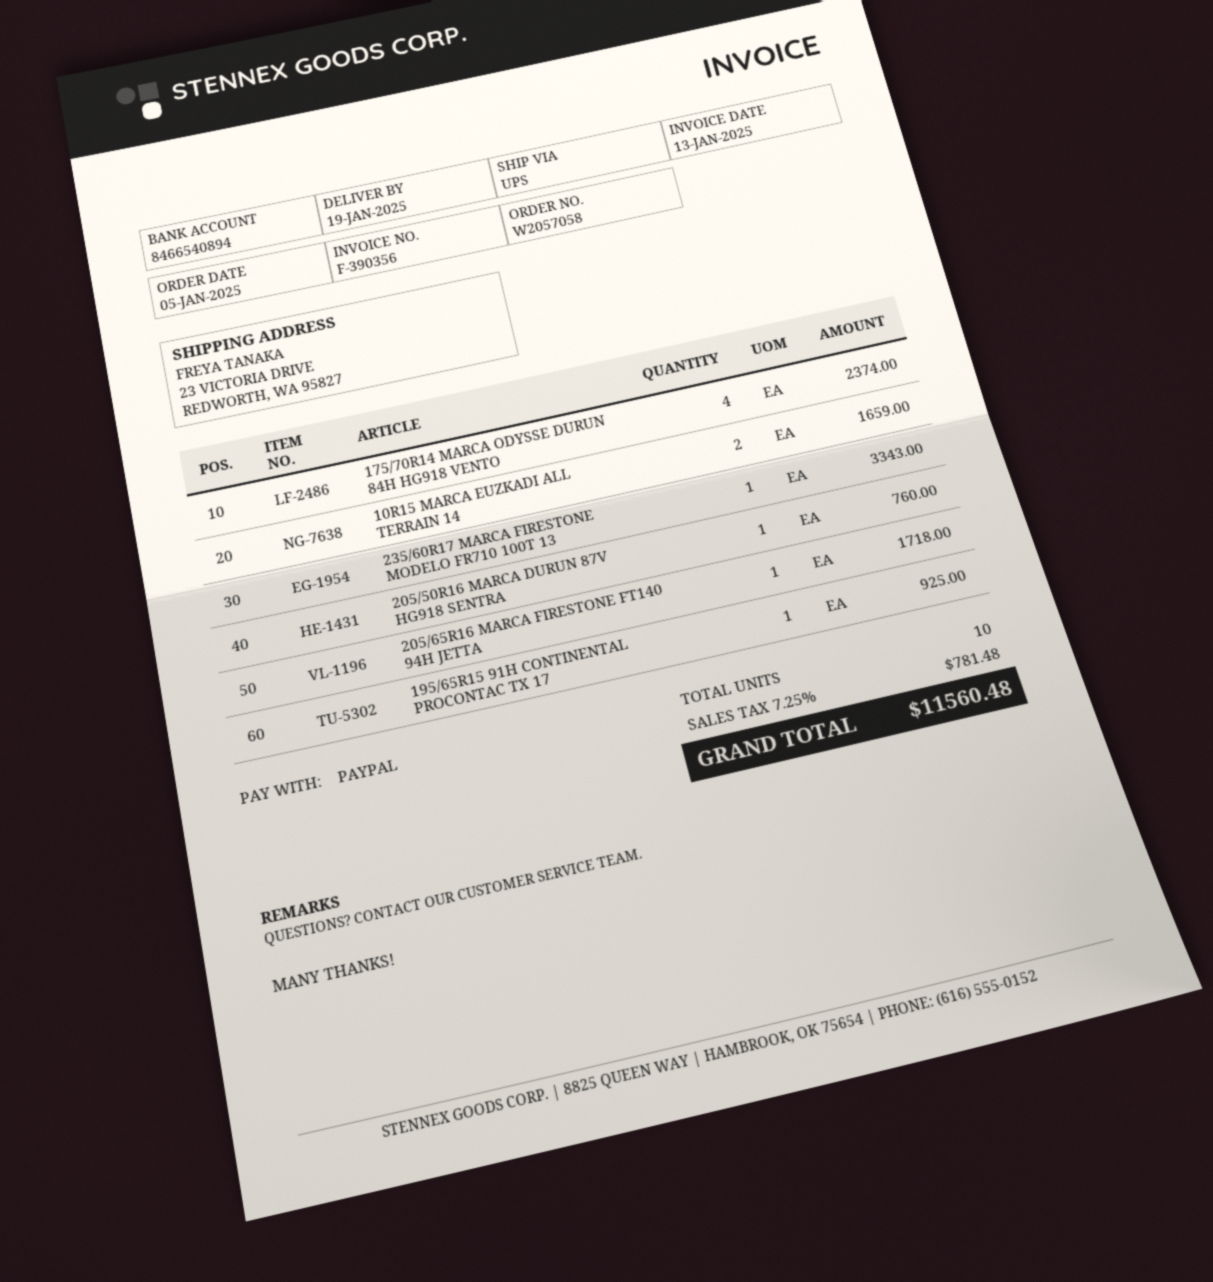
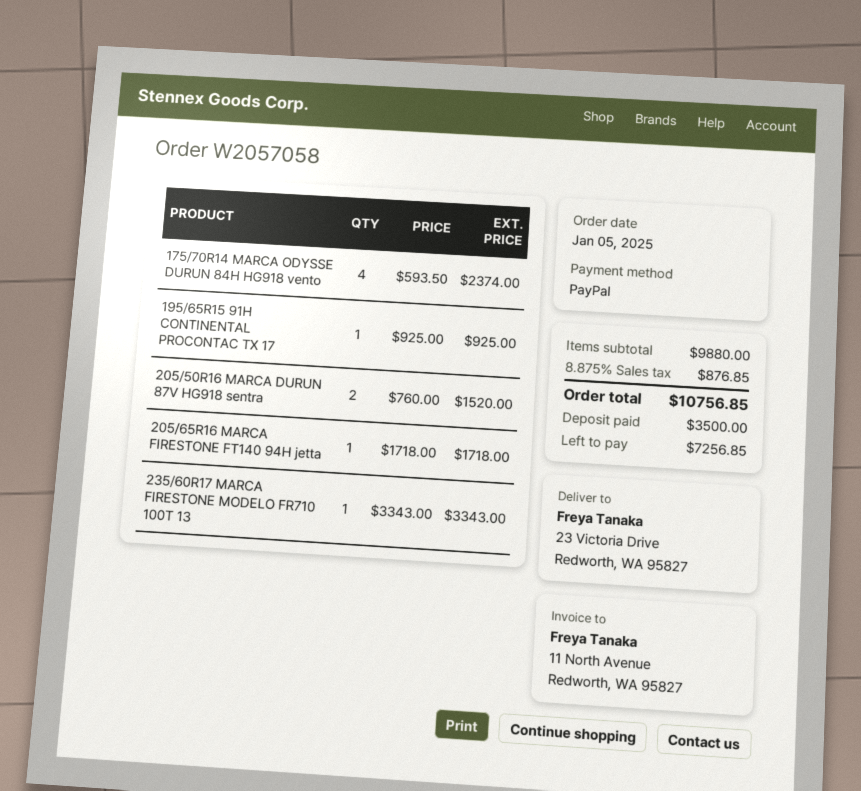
10R15 MARCA EUZKADI ALL TERRAIN 14: 2 for 1659.00 -> none
205/50R16 MARCA DURUN 87V HG918 SENTRA: 1 for 760.00 -> 2 for 1520.00
tax: 7.25% = 781.48 -> 8.875% = 876.85
total: 11560.48 -> 10756.85

